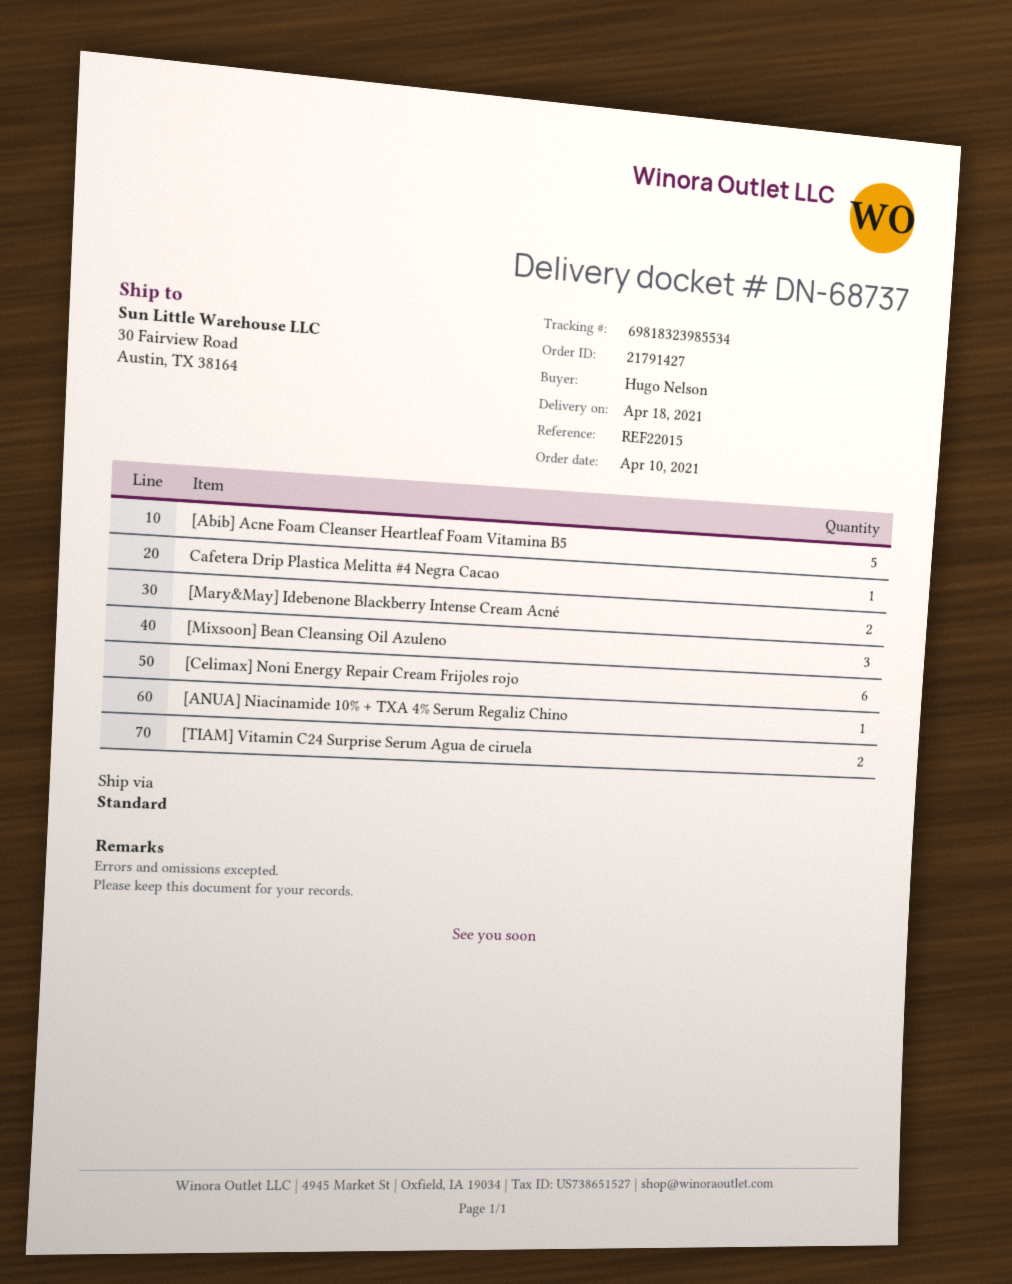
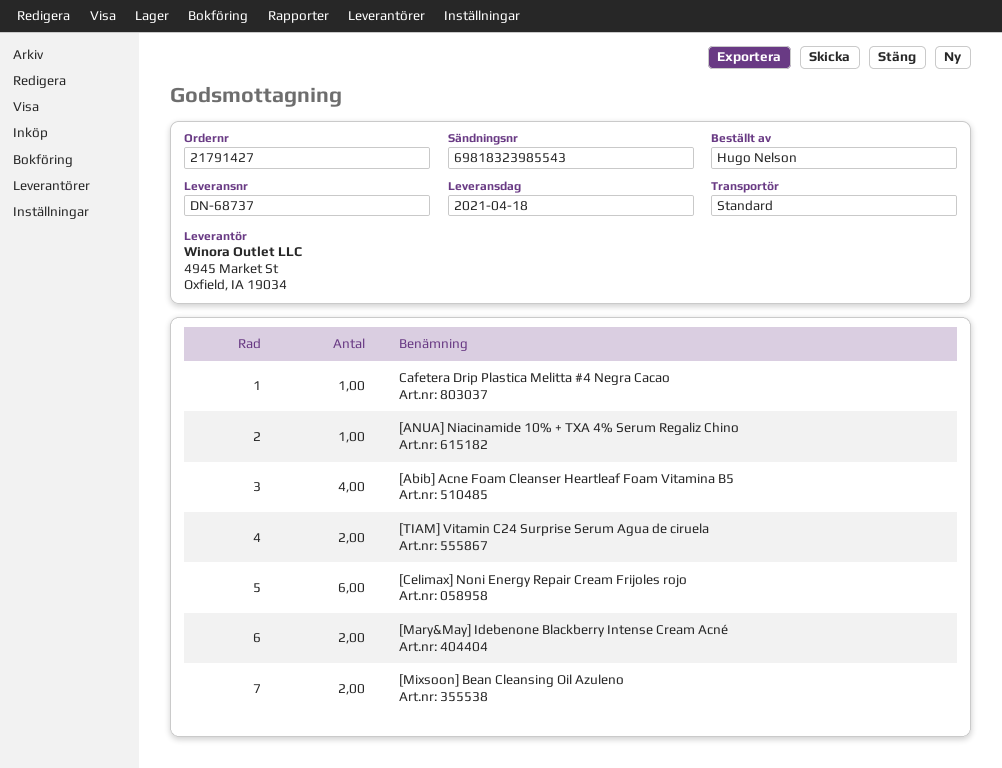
tracking number: 69818323985534 -> 69818323985543
[Abib] Acne Foam Cleanser Heartleaf Foam Vitamina B5: 5 -> 4
[Mixsoon] Bean Cleansing Oil Azuleno: 3 -> 2

